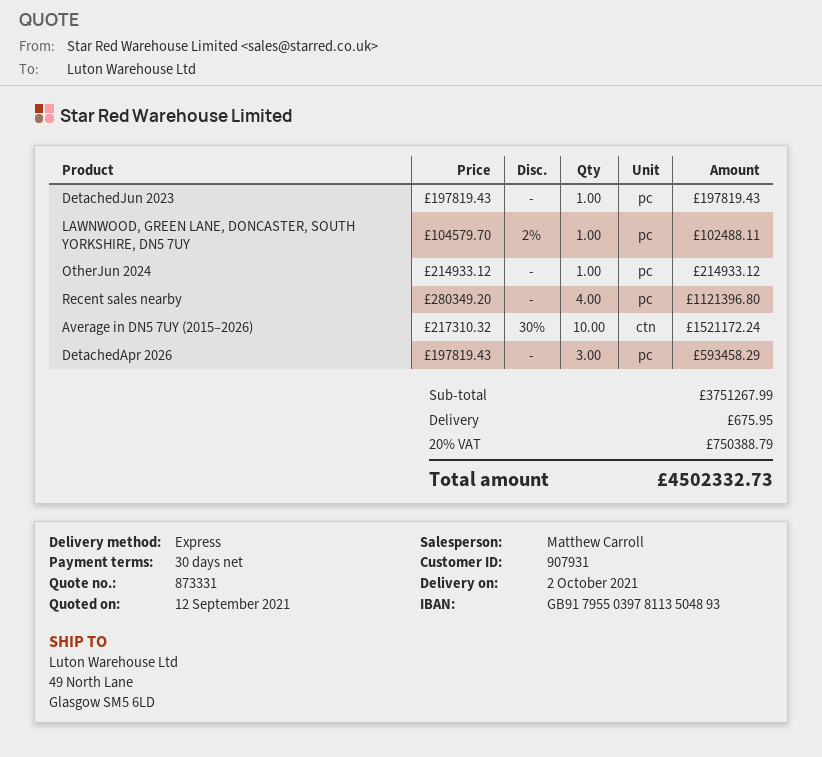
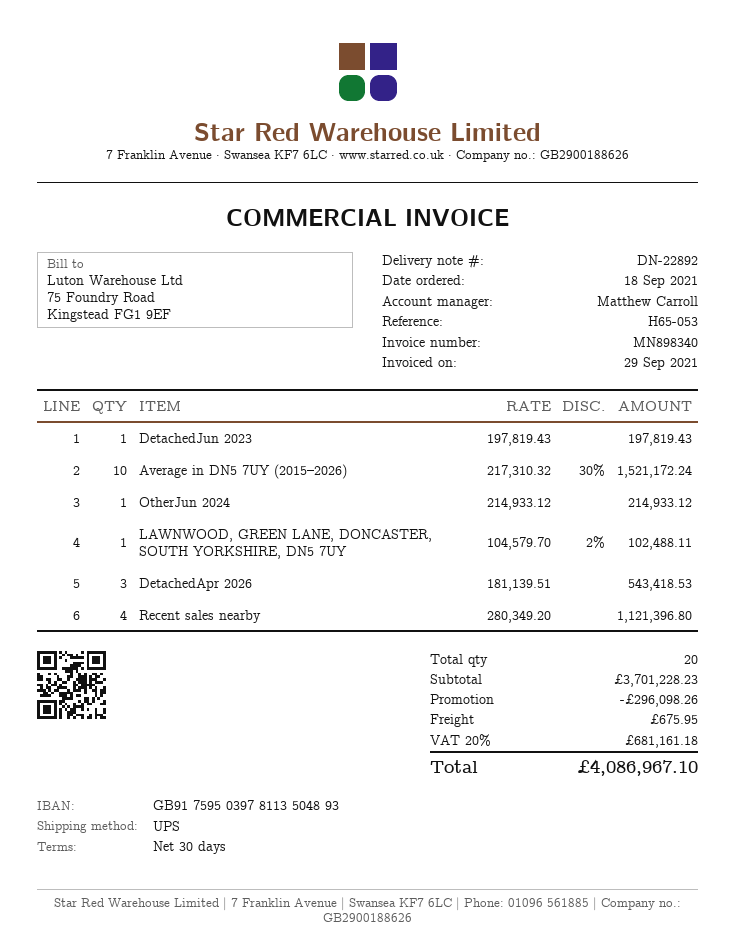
bank account: GB91795503978113504893 -> GB91759503978113504893
shipping method: express -> UPS
DetachedApr 2026: 3 x 197819.43 = 593458.29 -> 3 x 181139.51 = 543418.53
subtotal: 3751267.99 -> 3701228.23
discount: none -> 296098.26
tax: 20% = 750388.79 -> 20% = 681161.18
total: 4502332.73 -> 4086967.10

